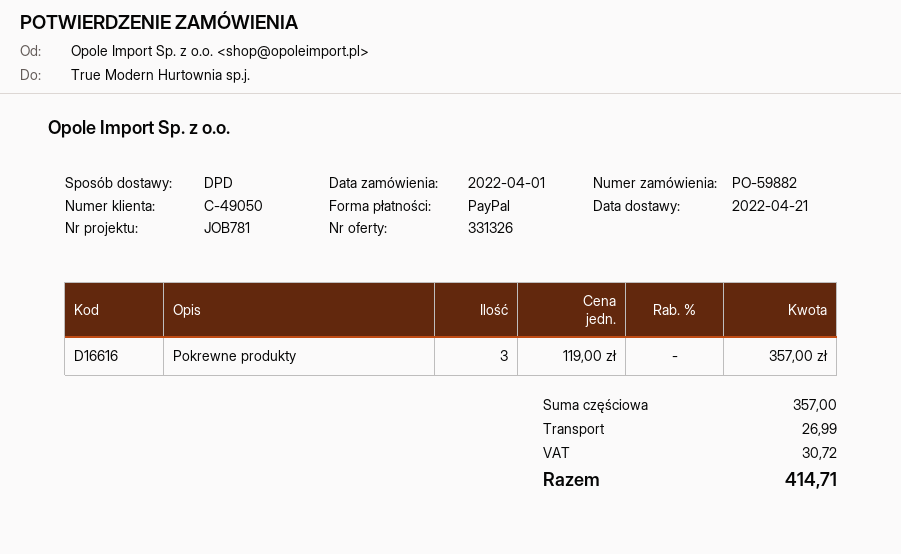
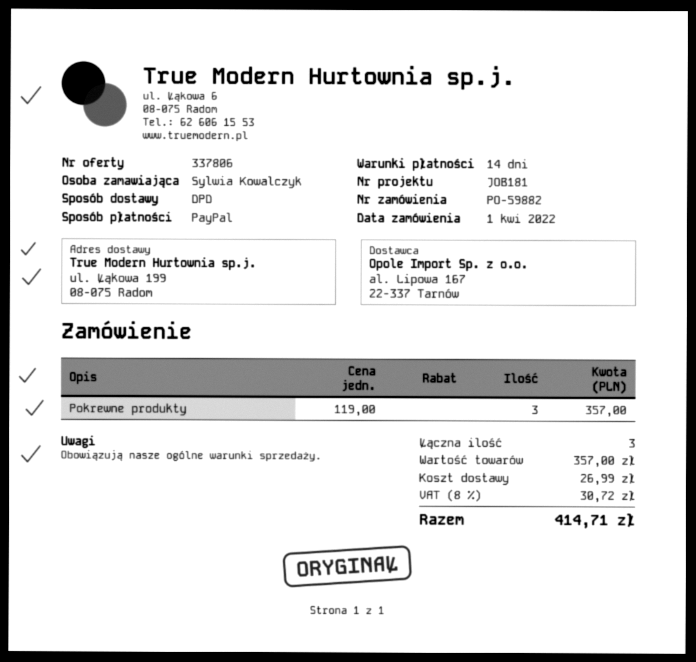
quote number: 331326 -> 337806
reference: JOB781 -> JOB181

